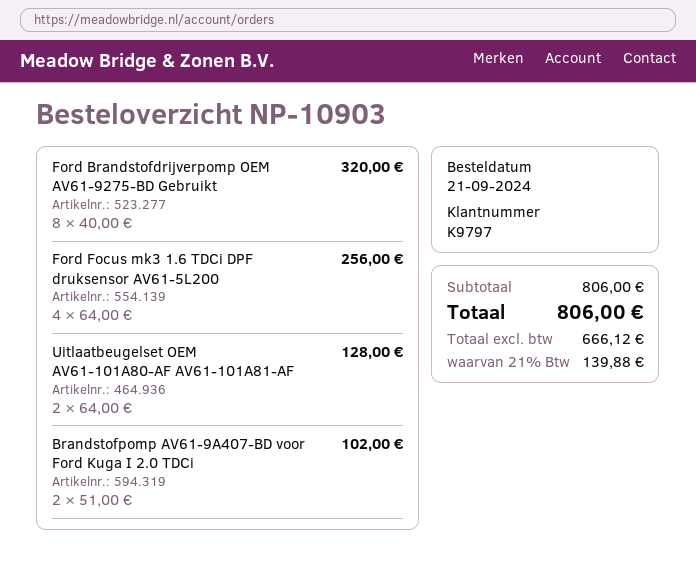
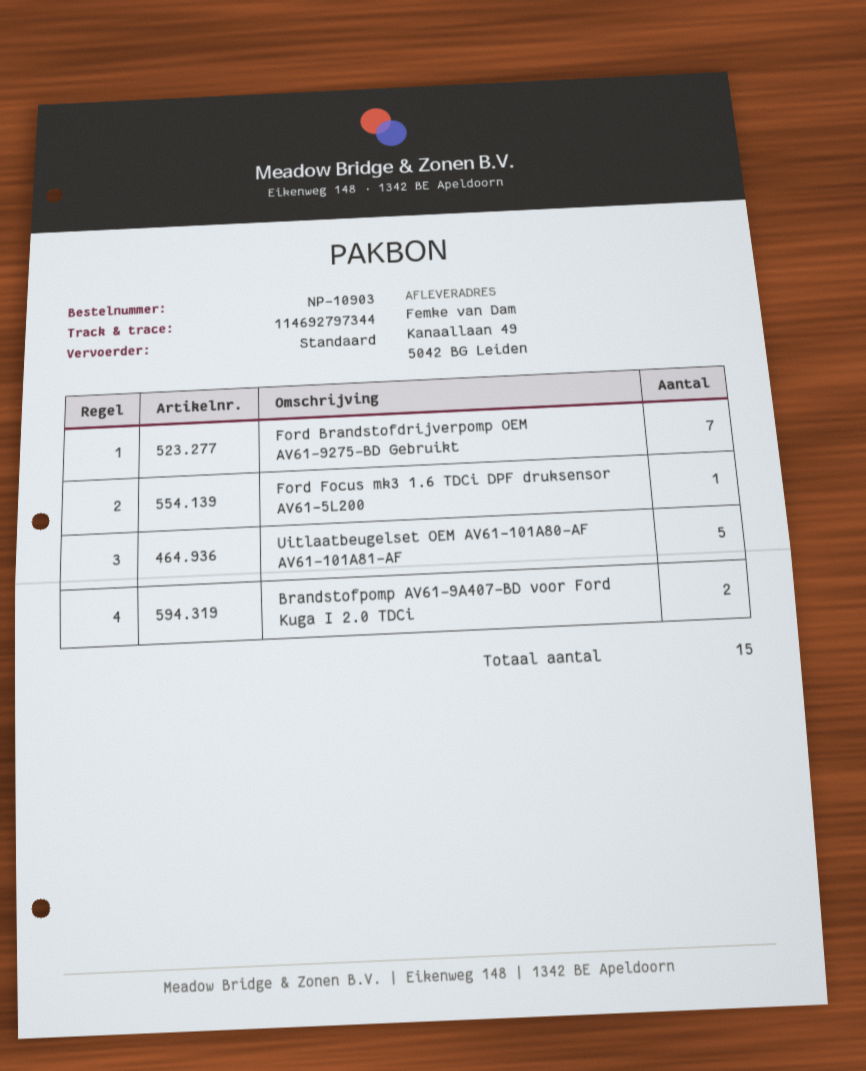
Ford Brandstofdrijverpomp OEM AV61-9275-BD Gebruikt: 8 -> 7
Ford Focus mk3 1.6 TDCi DPF druksensor AV61-5L200: 4 -> 1
Uitlaatbeugelset OEM AV61-101A80-AF AV61-101A81-AF: 2 -> 5

